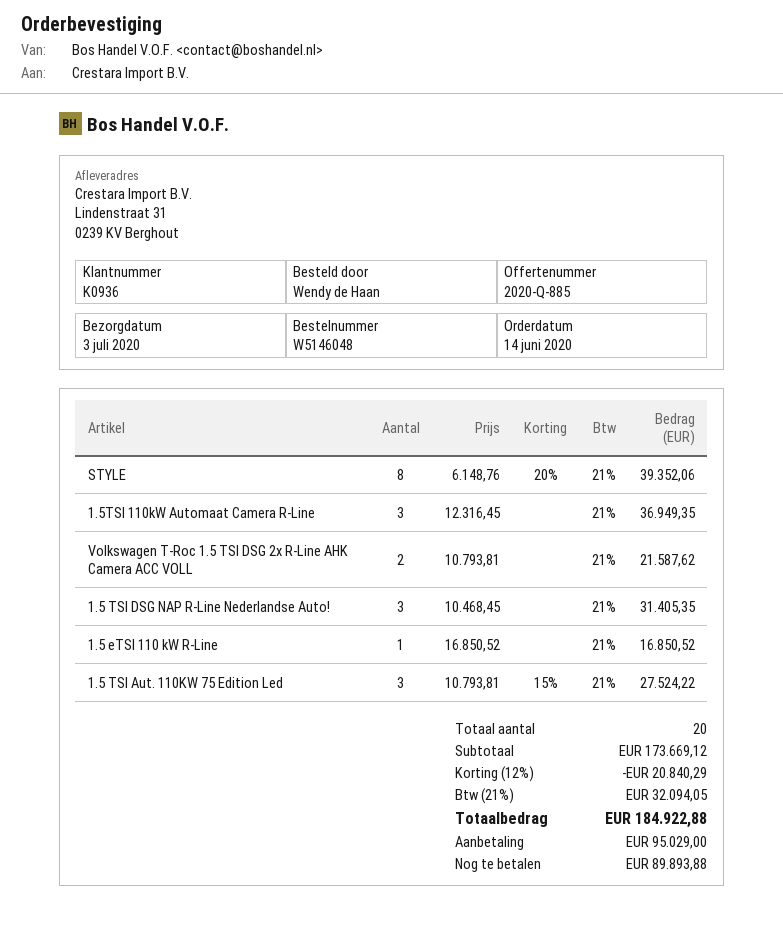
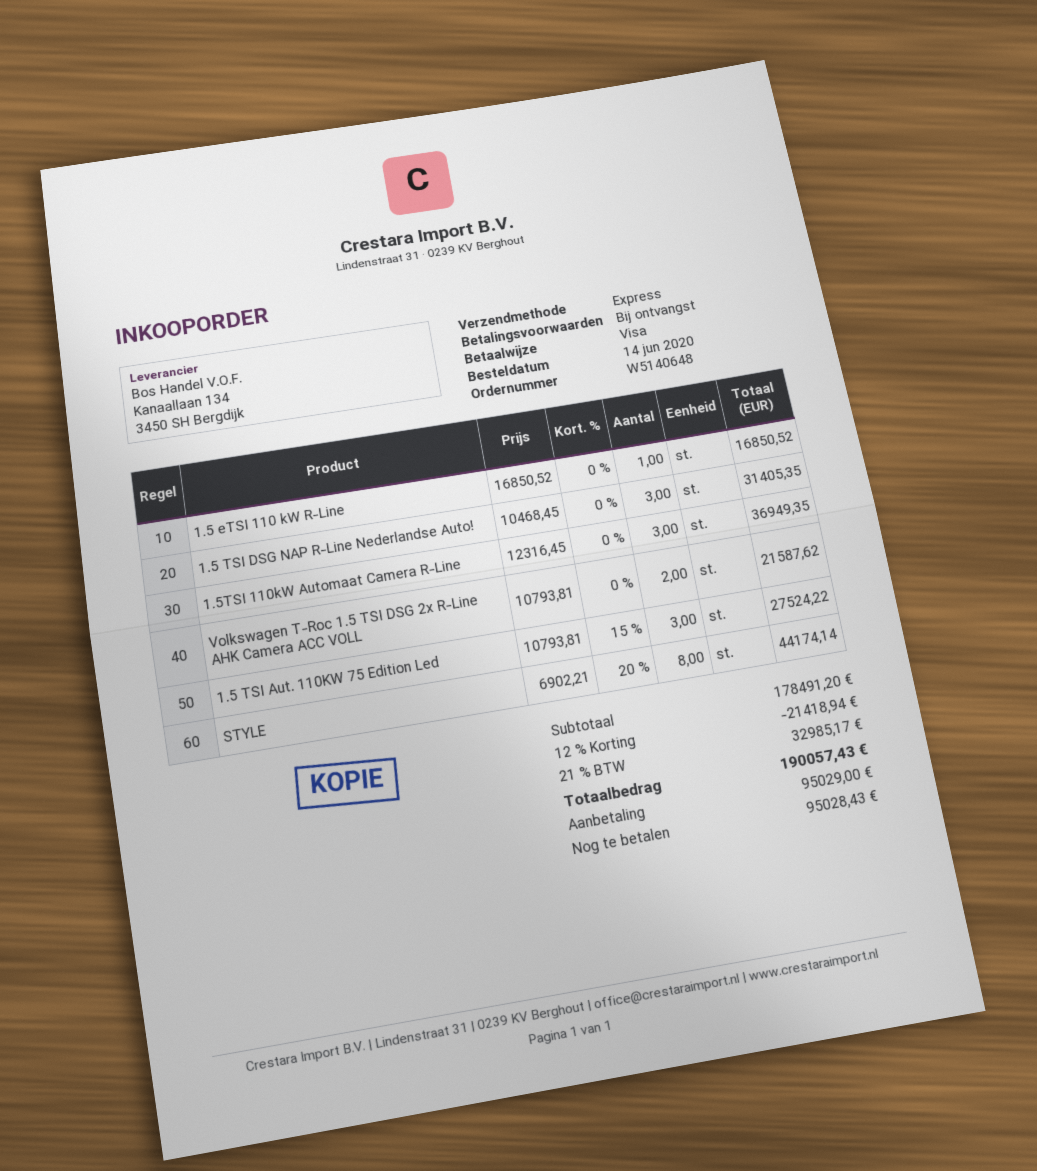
order number: W5146048 -> W5140648
STYLE: 8 x 6148.76 - 20% = 39352.06 -> 8 x 6902.21 - 20% = 44174.14
subtotal: 173669.12 -> 178491.20
discount: 12% = 20840.29 -> 12% = 21418.94
tax: 21% = 32094.05 -> 21% = 32985.17
total: 184922.88 -> 190057.43
balance: 89893.88 -> 95028.43

